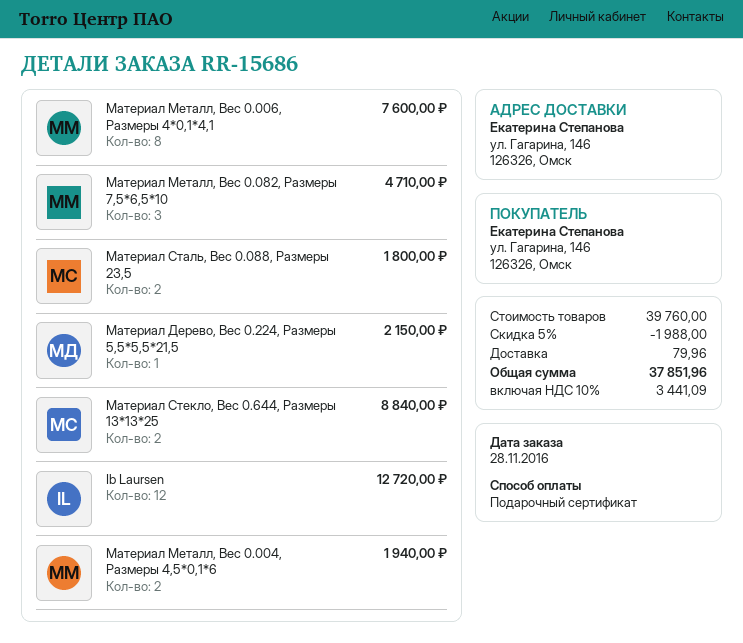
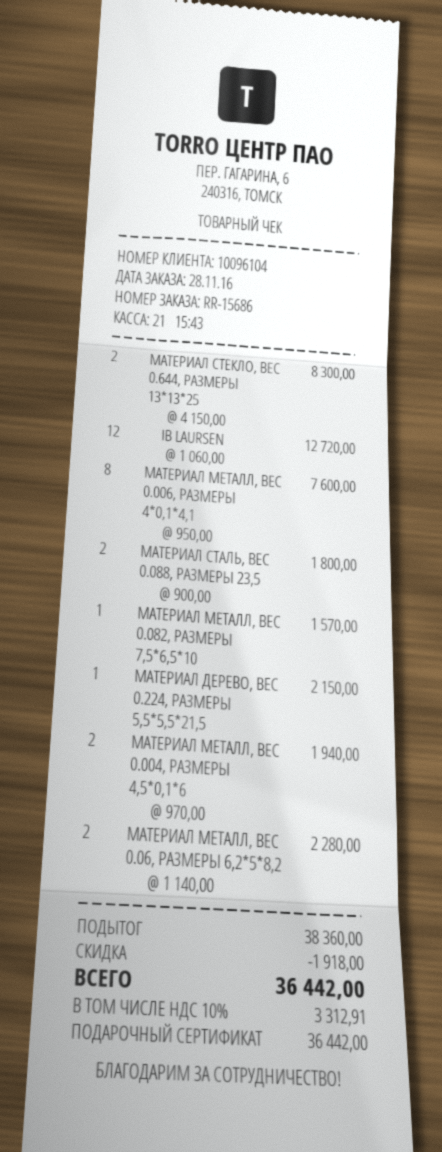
Материал Металл, Вес 0.082, Размеры 7,5*6,5*10: 3 for 4710.00 -> 1 for 1570.00
Материал Стекло, Вес 0.644, Размеры 13*13*25: 2 for 8840.00 -> 2 for 8300.00
МАТЕРИАЛ МЕТАЛЛ, ВЕС 0.06, РАЗМЕРЫ 6,2*5*8,2: none -> 2 for 2280.00
subtotal: 39760.00 -> 38360.00
discount: 1988.00 -> 1918.00
shipping: 79.96 -> none
tax: 10% = 3441.09 -> 10% = 3312.91
total: 37851.96 -> 36442.00

